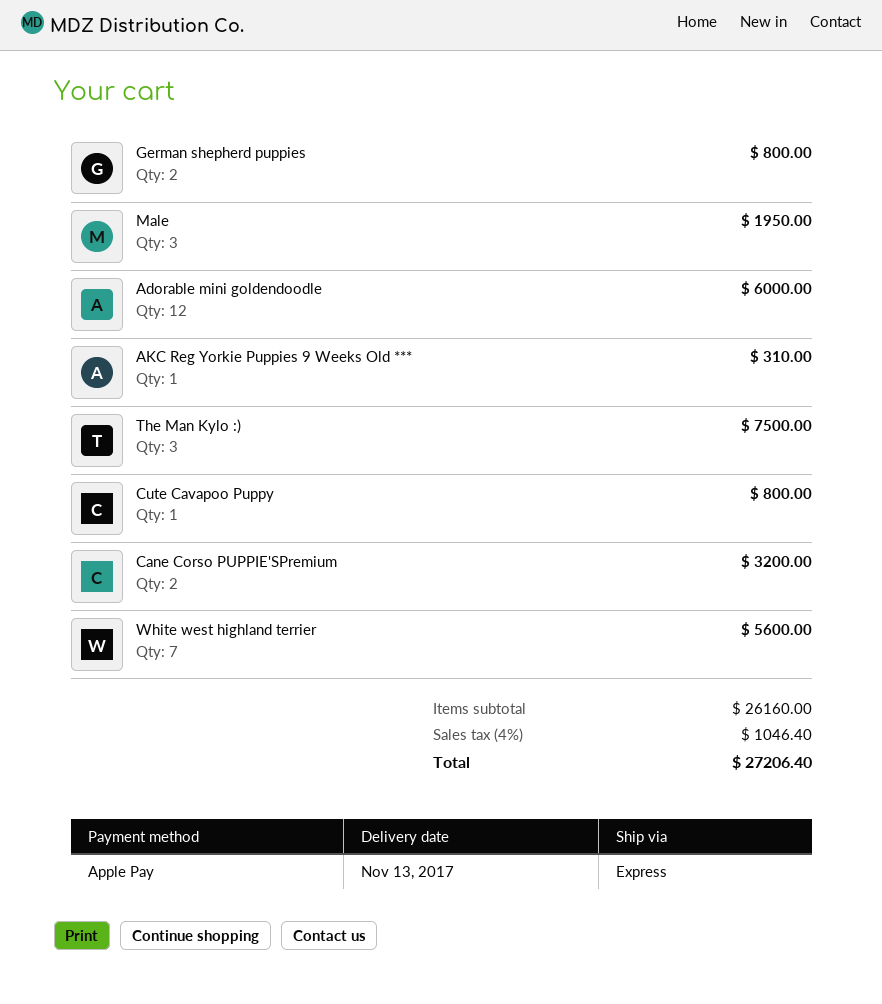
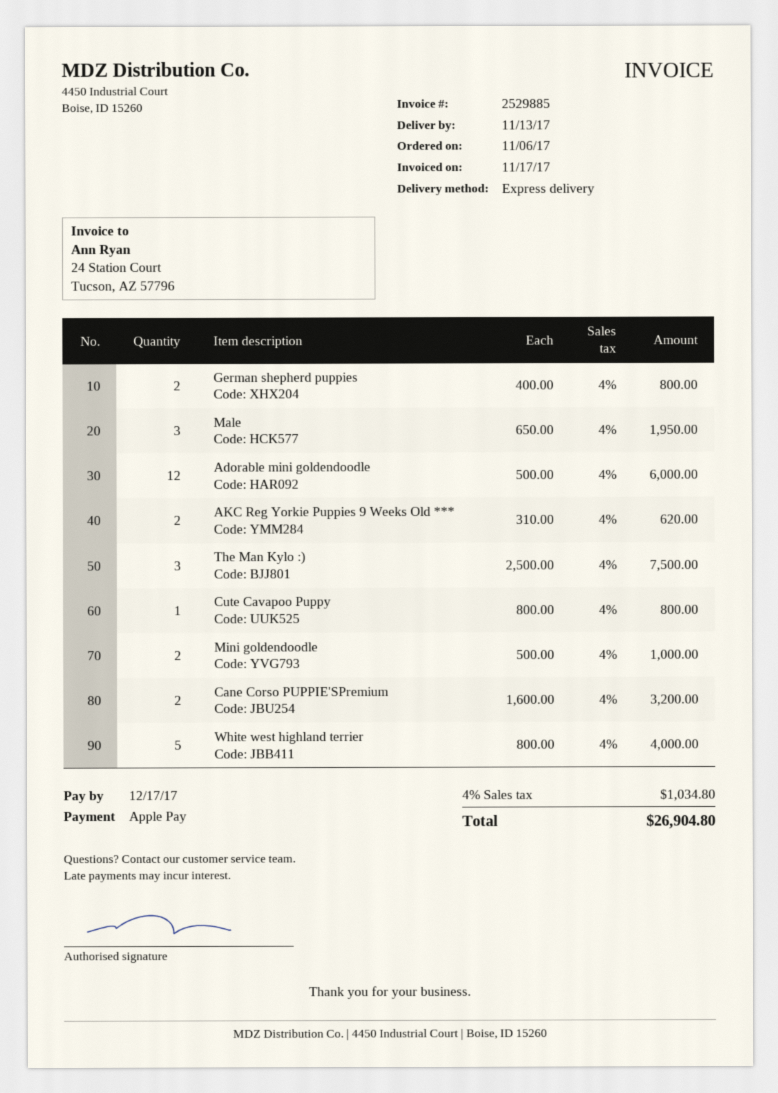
AKC Reg Yorkie Puppies 9 Weeks Old ***: 1 for 310.00 -> 2 for 620.00
White west highland terrier: 7 for 5600.00 -> 5 for 4000.00
Mini goldendoodle: none -> 2 for 1000.00
tax: 4% = 1046.40 -> 4% = 1034.80
total: 27206.40 -> 26904.80

